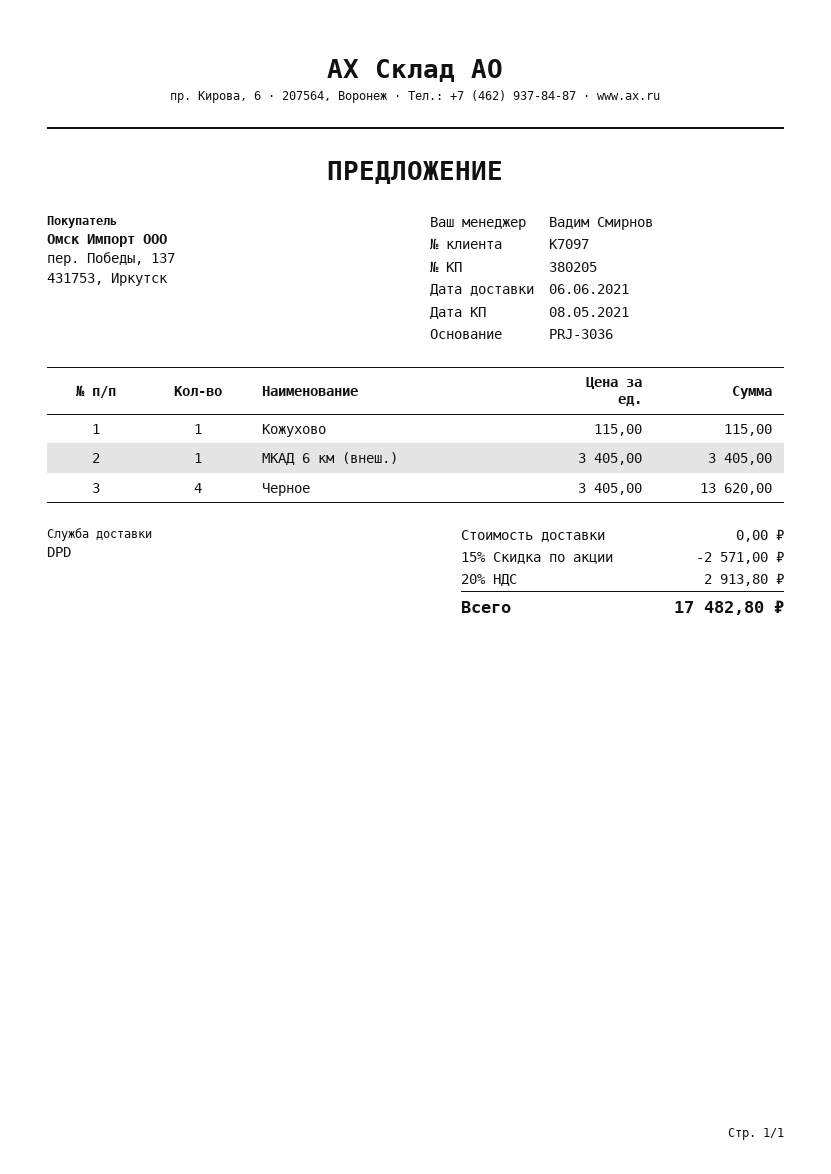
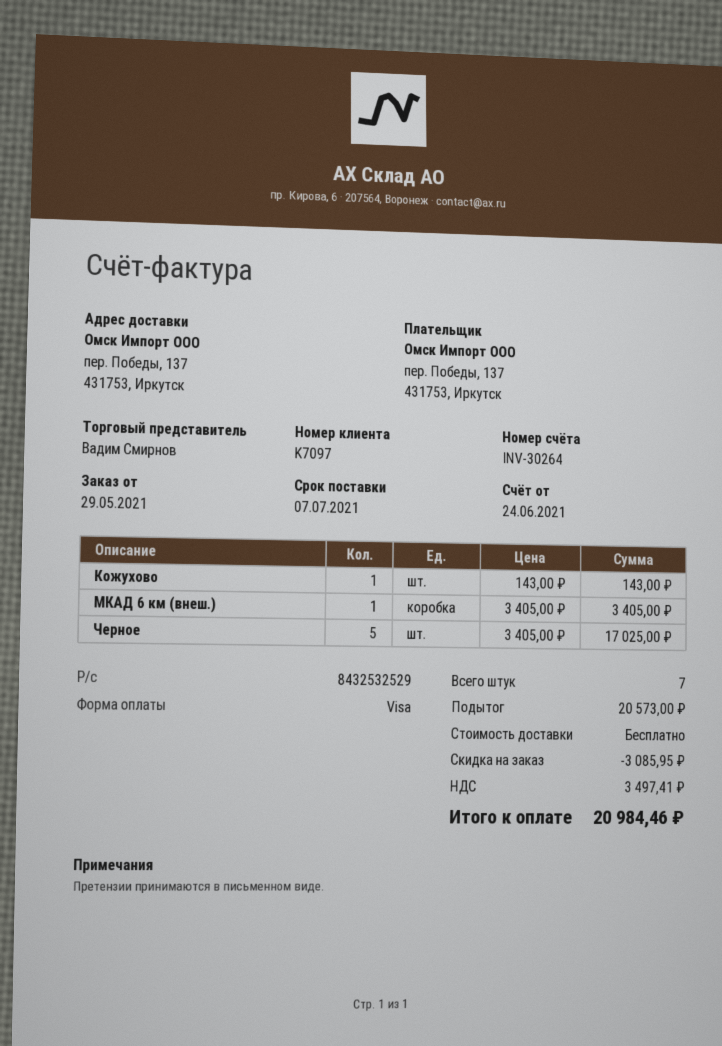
delivery date: 2021-06-06 -> 2021-07-07
Кожухово: 1 x 115.00 = 115.00 -> 1 x 143.00 = 143.00
Черное: 4 x 3405.00 = 13620.00 -> 5 x 3405.00 = 17025.00
discount: 2571.00 -> 3085.95
tax: 2913.80 -> 3497.41
total: 17482.80 -> 20984.46

